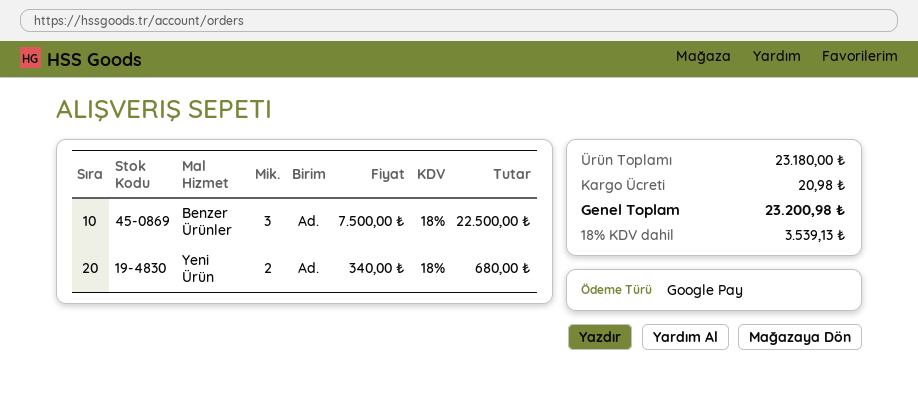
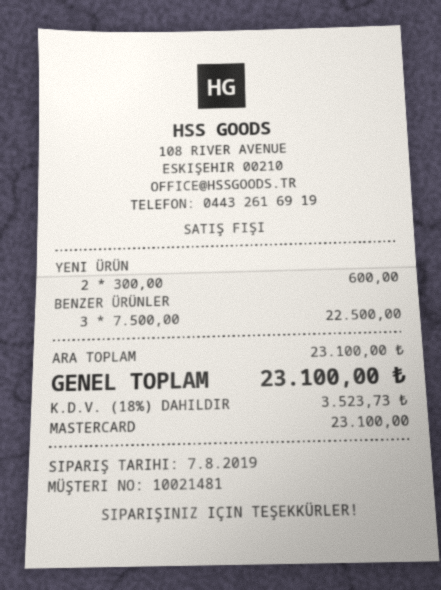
payment method: Google Pay -> Mastercard
Yeni Ürün: 2 x 340.00 = 680.00 -> 2 x 300.00 = 600.00
subtotal: 23180.00 -> 23100.00
shipping: 20.98 -> none
tax: 18% = 3539.13 -> 18% = 3523.73
total: 23200.98 -> 23100.00

